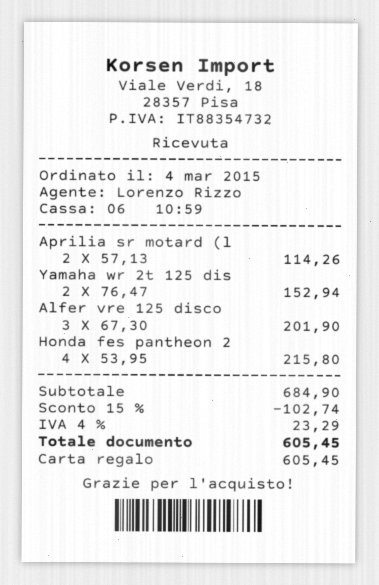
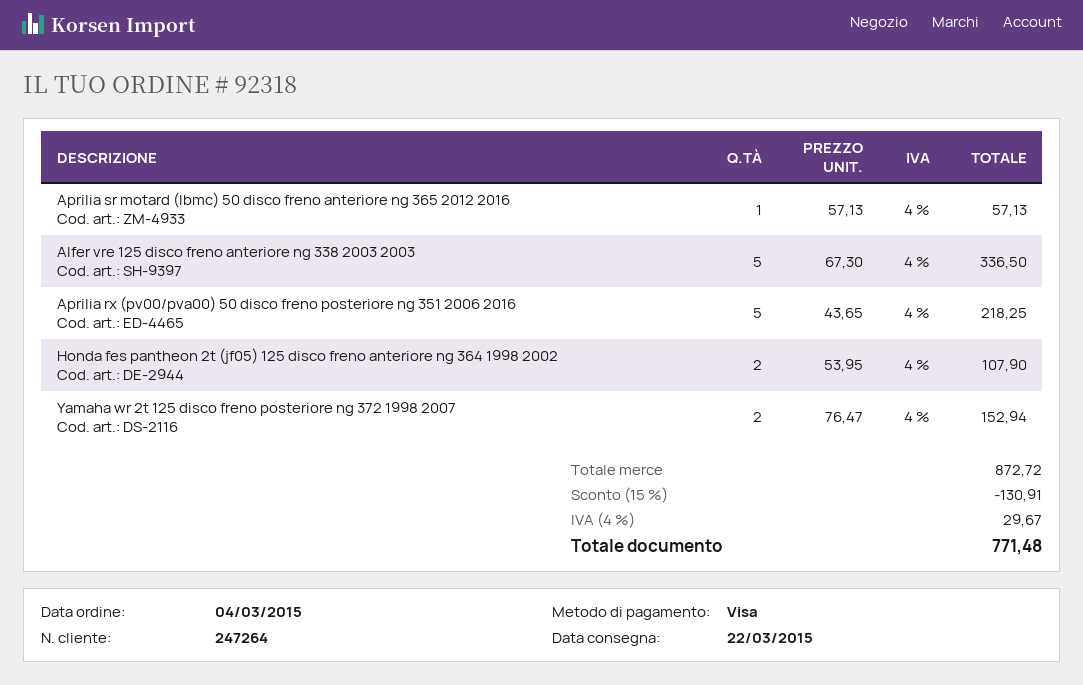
payment method: gift card -> Visa
Aprilia sr motard (l: 2 x 57.13 = 114.26 -> 1 x 57.13 = 57.13
Alfer vre 125 disco: 3 x 67.30 = 201.90 -> 5 x 67.30 = 336.50
Honda fes pantheon 2: 4 x 53.95 = 215.80 -> 2 x 53.95 = 107.90
Aprilia rx (pv00/pva00) 50 disco freno posteriore ng 351 2006 2016: none -> 5 x 43.65 = 218.25
subtotal: 684.90 -> 872.72
discount: 15% = 102.74 -> 15% = 130.91
tax: 4% = 23.29 -> 4% = 29.67
total: 605.45 -> 771.48

